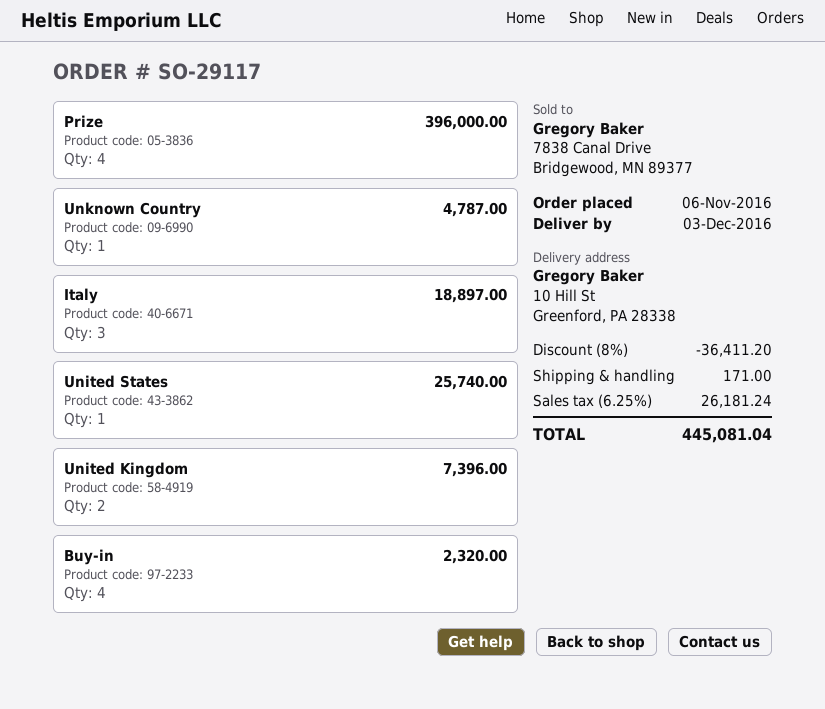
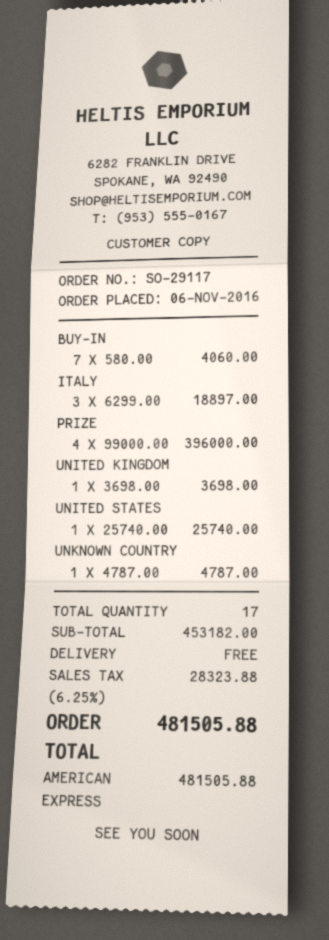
United Kingdom: 2 for 7396.00 -> 1 for 3698.00
Buy-in: 4 for 2320.00 -> 7 for 4060.00
discount: 8% = 36411.20 -> none
shipping: 171.00 -> 0.00
tax: 6.25% = 26181.24 -> 6.25% = 28323.88
total: 445081.04 -> 481505.88

